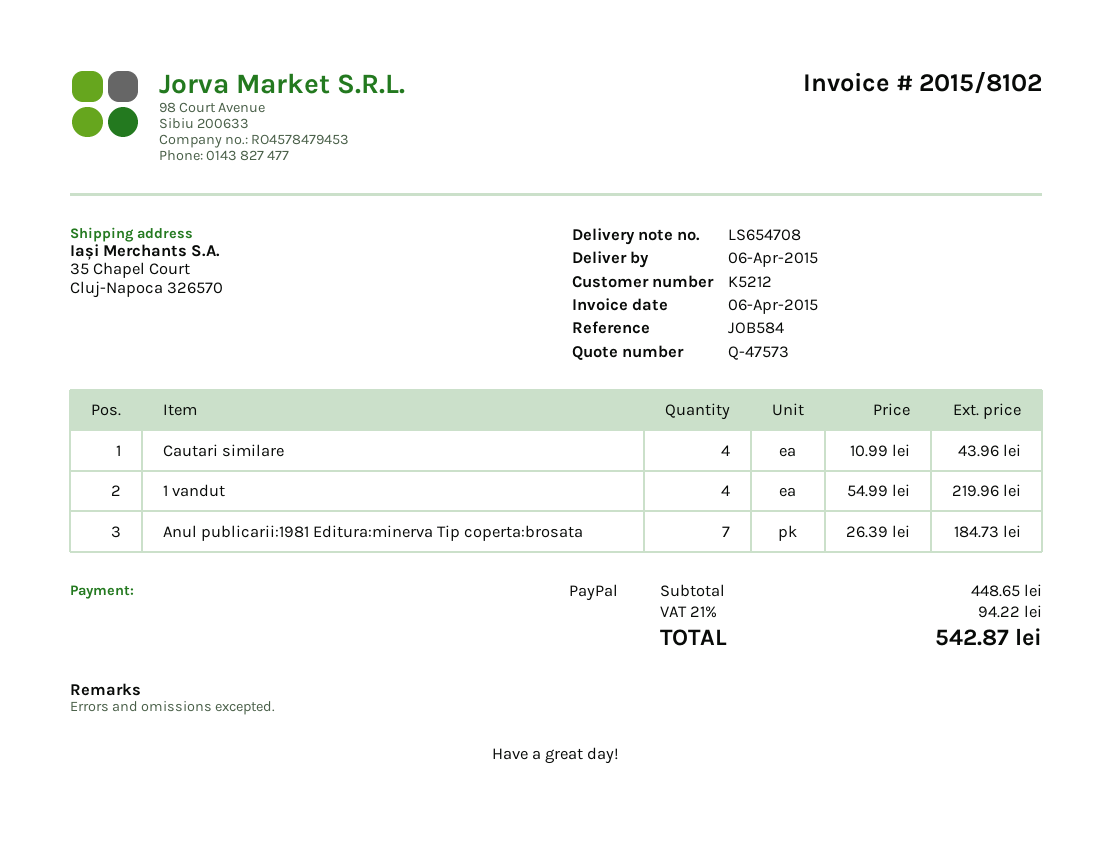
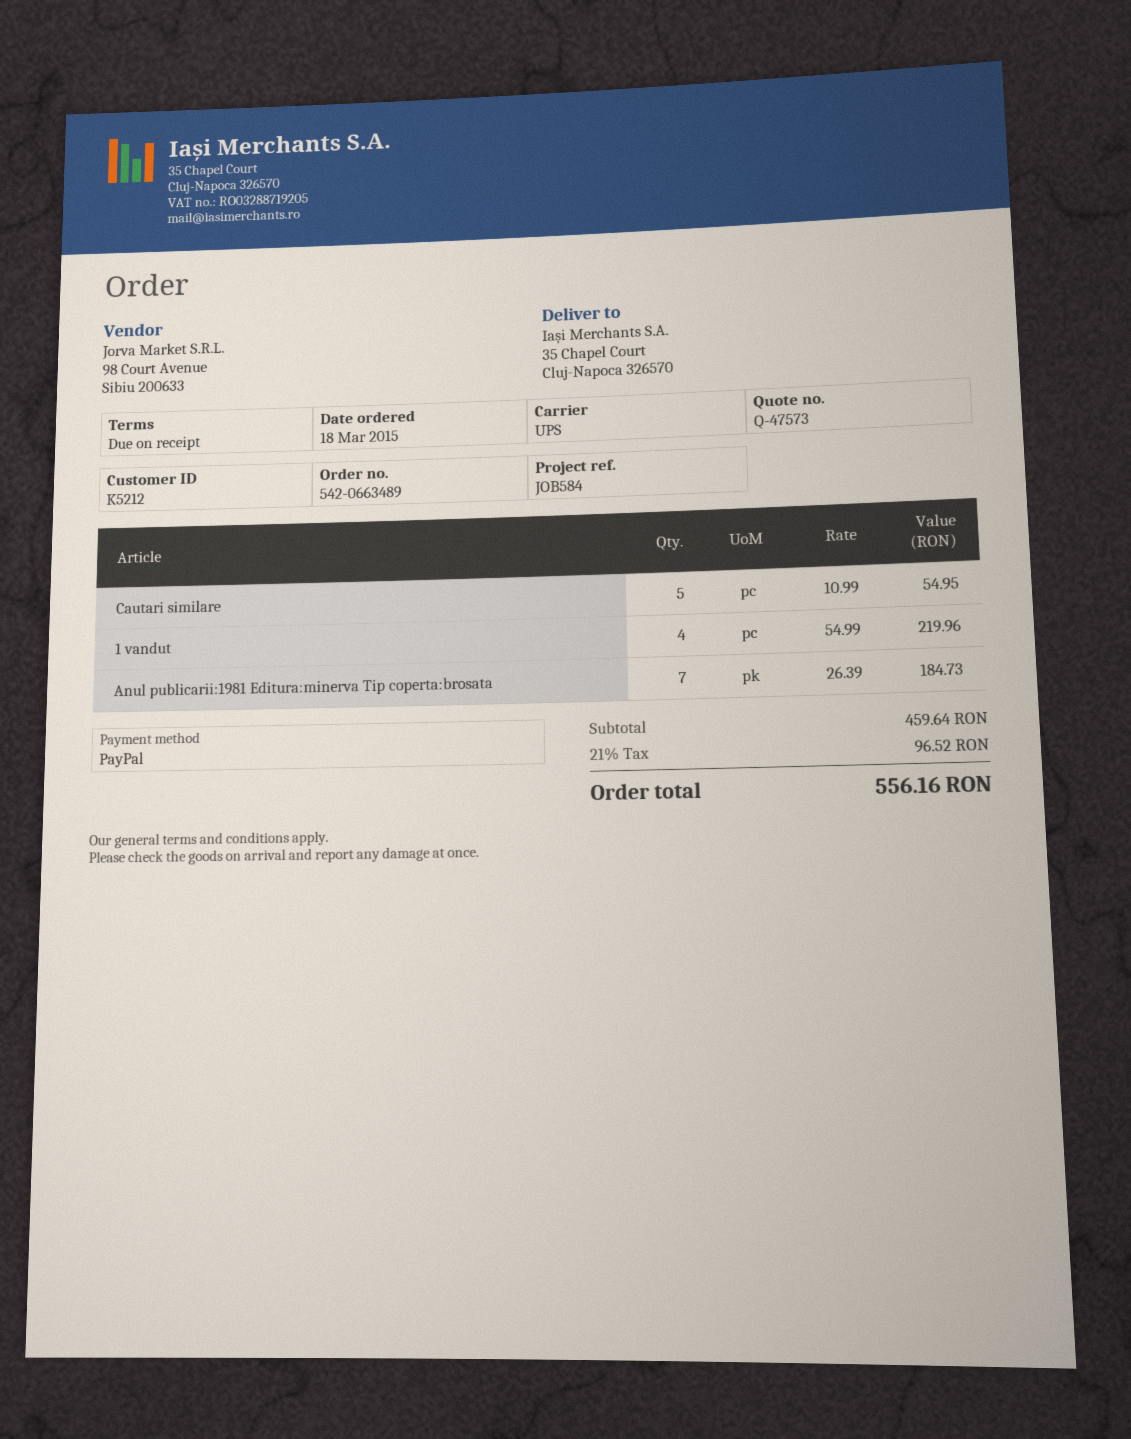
Cautari similare: 4 x 10.99 = 43.96 -> 5 x 10.99 = 54.95
subtotal: 448.65 -> 459.64
tax: 21% = 94.22 -> 21% = 96.52
total: 542.87 -> 556.16

